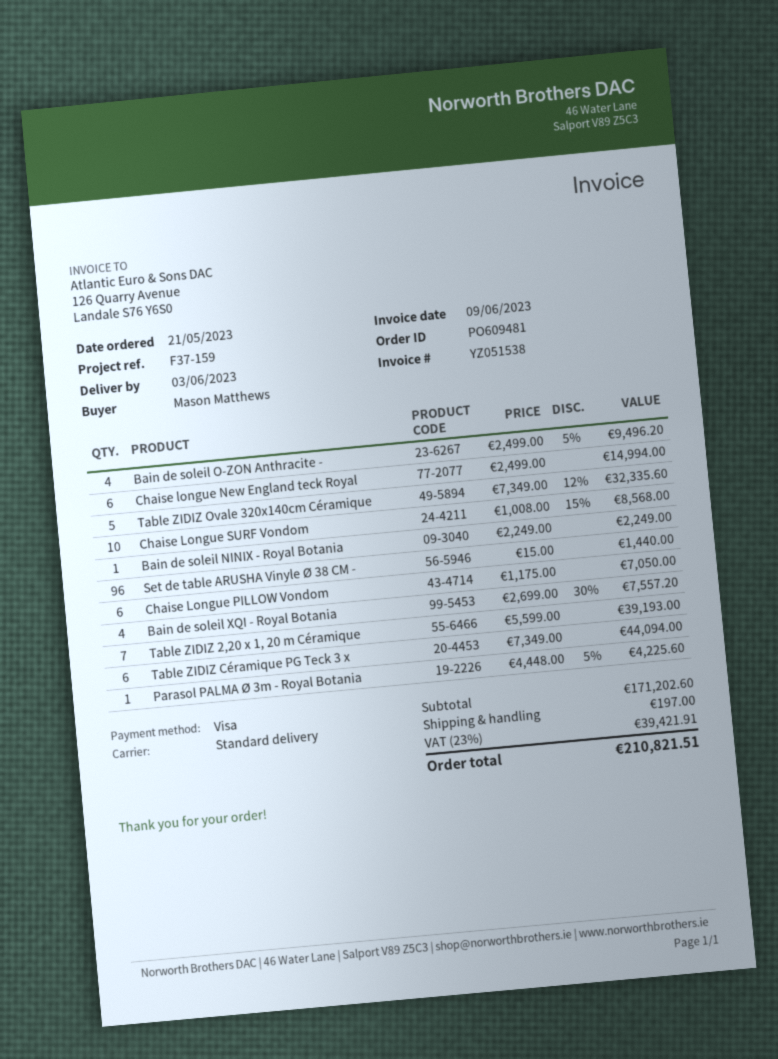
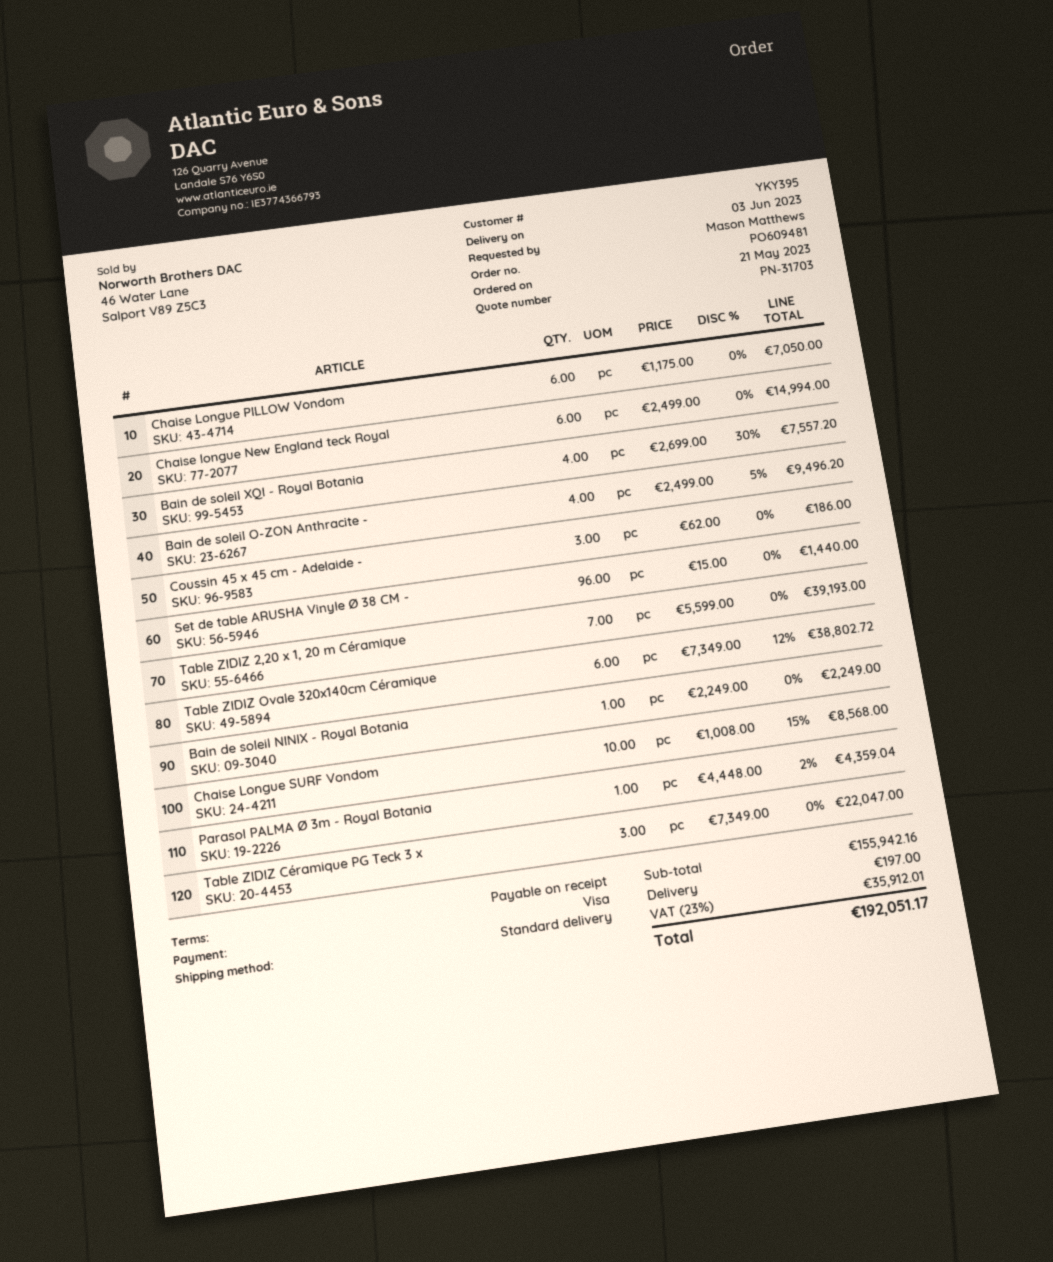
Table ZIDIZ Ovale 320x140cm Céramique: 5 x 7349.00 - 12% = 32335.60 -> 6 x 7349.00 - 12% = 38802.72
Table ZIDIZ Céramique PG Teck 3 x: 6 x 7349.00 = 44094.00 -> 3 x 7349.00 = 22047.00
Parasol PALMA Ø 3m - Royal Botania: 1 x 4448.00 - 5% = 4225.60 -> 1 x 4448.00 - 2% = 4359.04
Coussin 45 x 45 cm - Adelaide -: none -> 3 x 62.00 = 186.00
subtotal: 171202.60 -> 155942.16
tax: 23% = 39421.91 -> 23% = 35912.01
total: 210821.51 -> 192051.17

